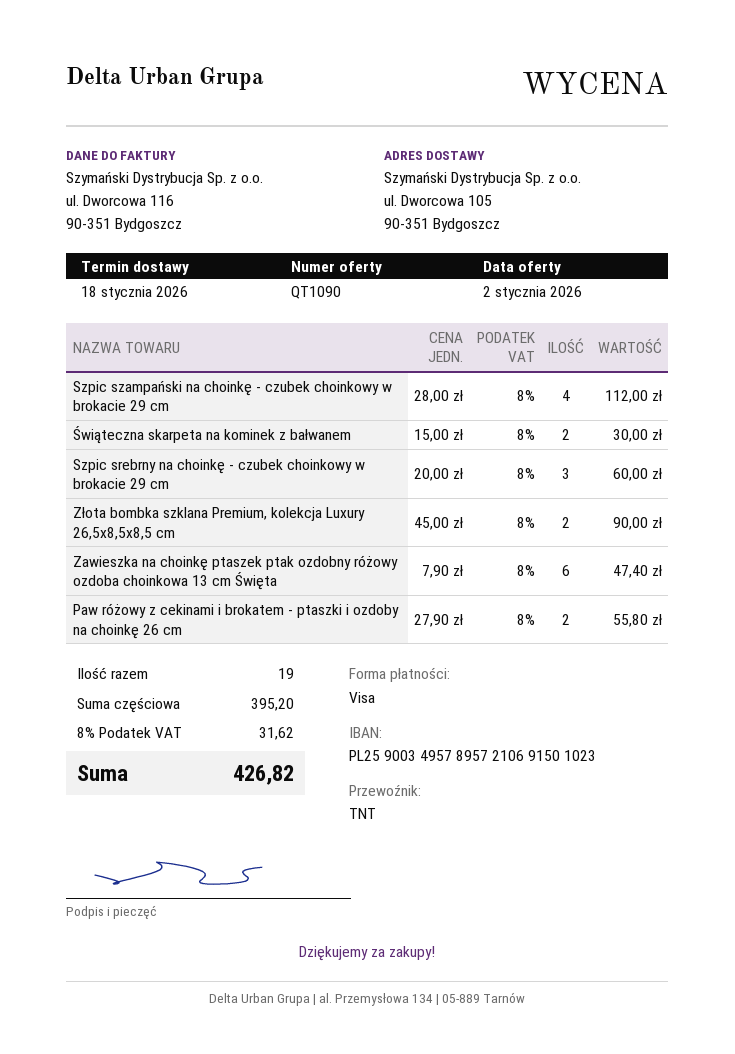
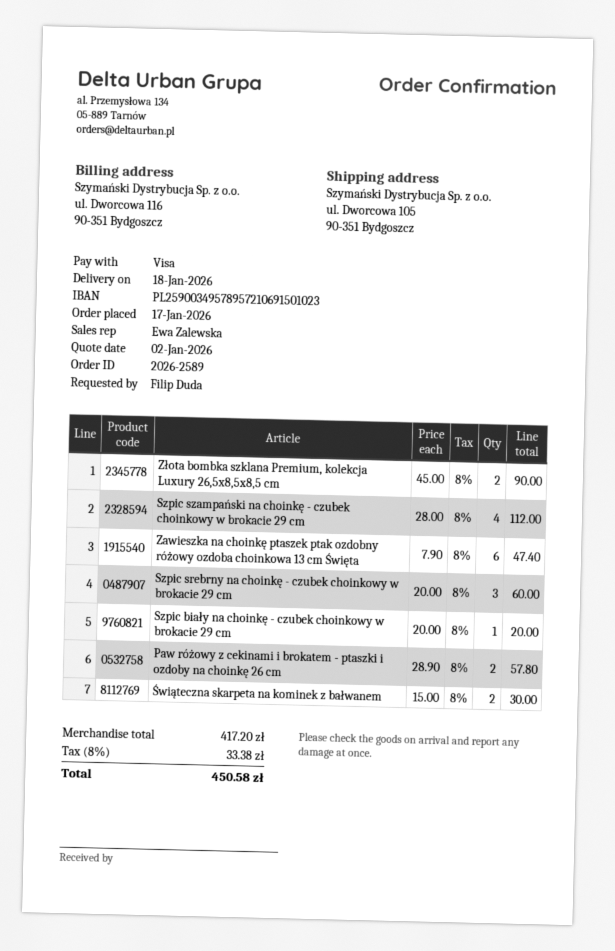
Paw różowy z cekinami i brokatem - ptaszki i ozdoby na choinkę 26 cm: 2 x 27.90 = 55.80 -> 2 x 28.90 = 57.80
Szpic biały na choinkę - czubek choinkowy w brokacie 29 cm: none -> 1 x 20.00 = 20.00
subtotal: 395.20 -> 417.20
tax: 8% = 31.62 -> 8% = 33.38
total: 426.82 -> 450.58

